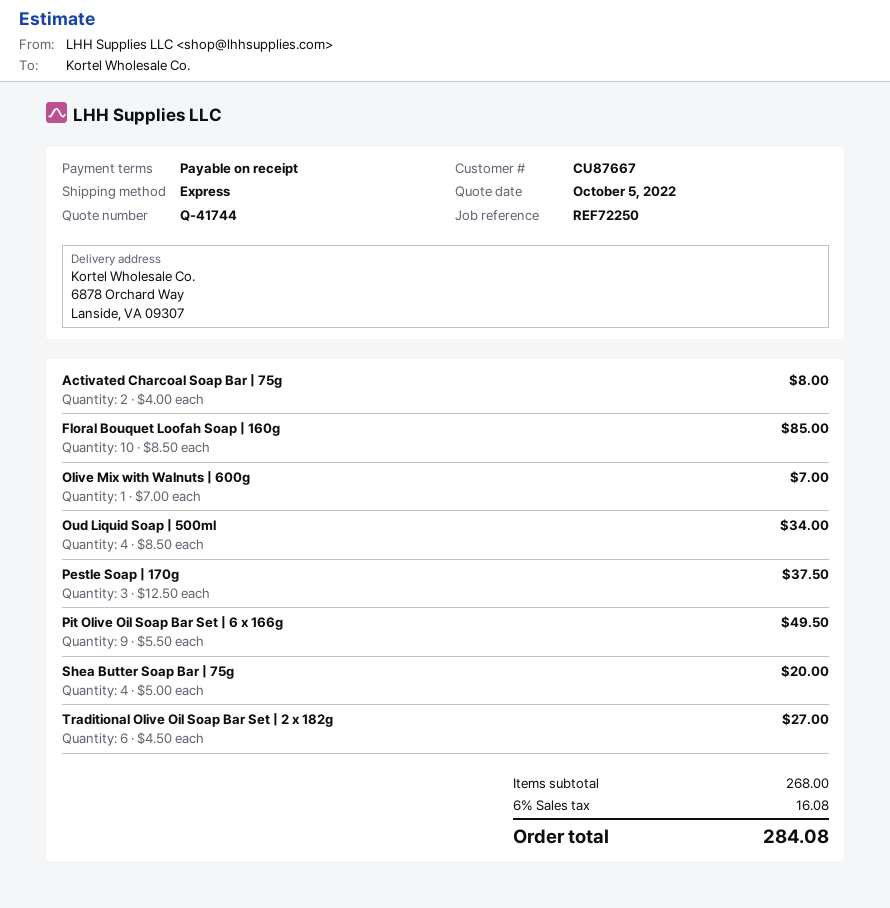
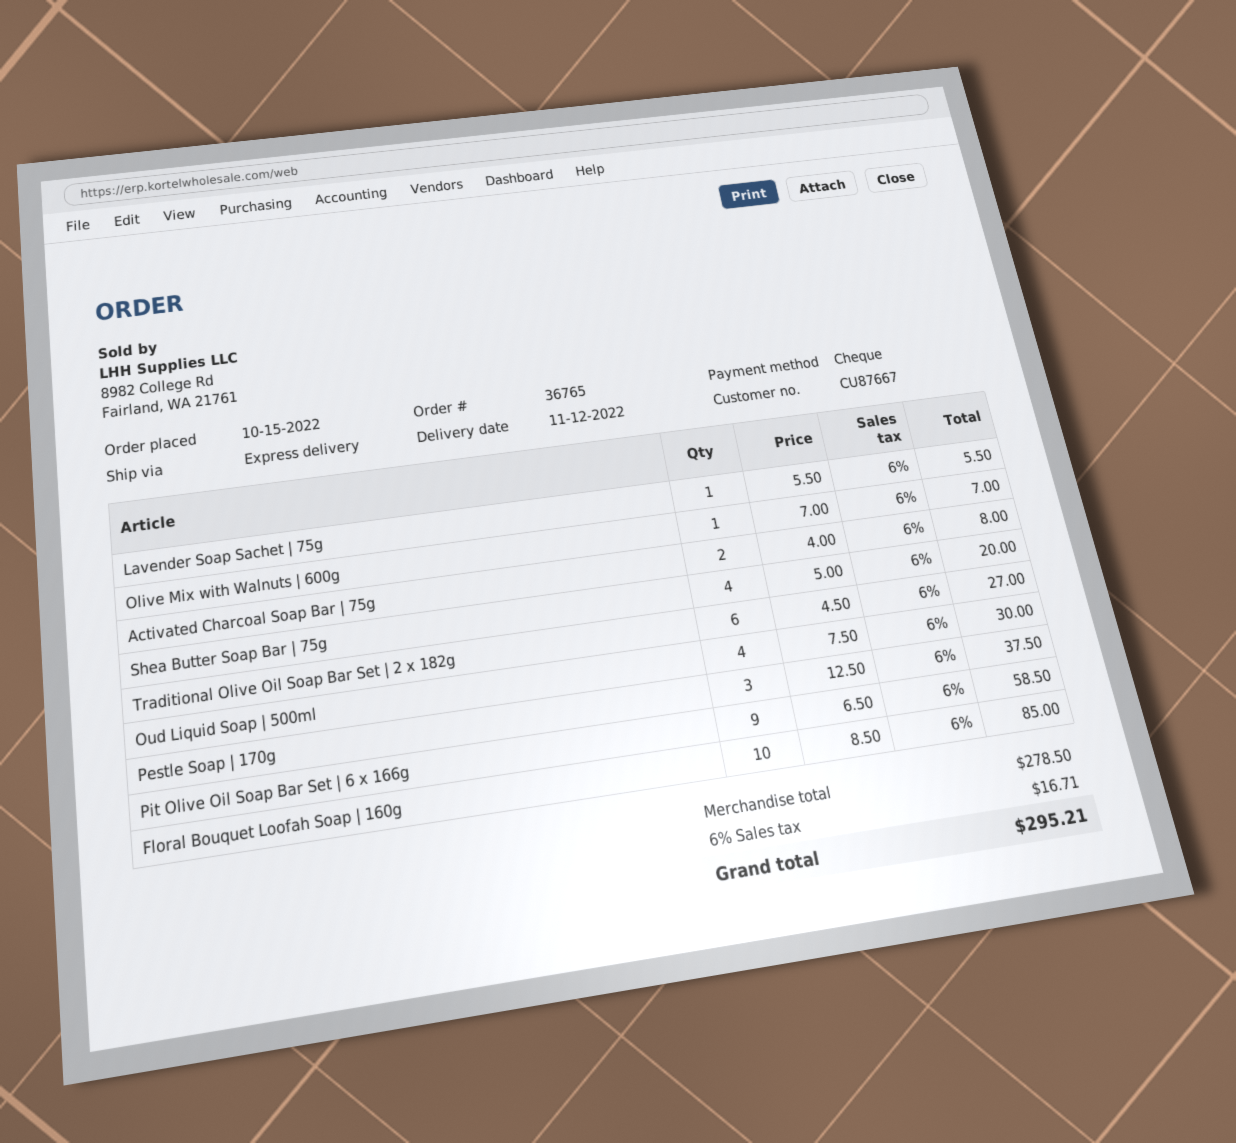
Oud Liquid Soap | 500ml: 4 x 8.50 = 34.00 -> 4 x 7.50 = 30.00
Pit Olive Oil Soap Bar Set | 6 x 166g: 9 x 5.50 = 49.50 -> 9 x 6.50 = 58.50
Lavender Soap Sachet | 75g: none -> 1 x 5.50 = 5.50
subtotal: 268.00 -> 278.50
tax: 6% = 16.08 -> 6% = 16.71
total: 284.08 -> 295.21

